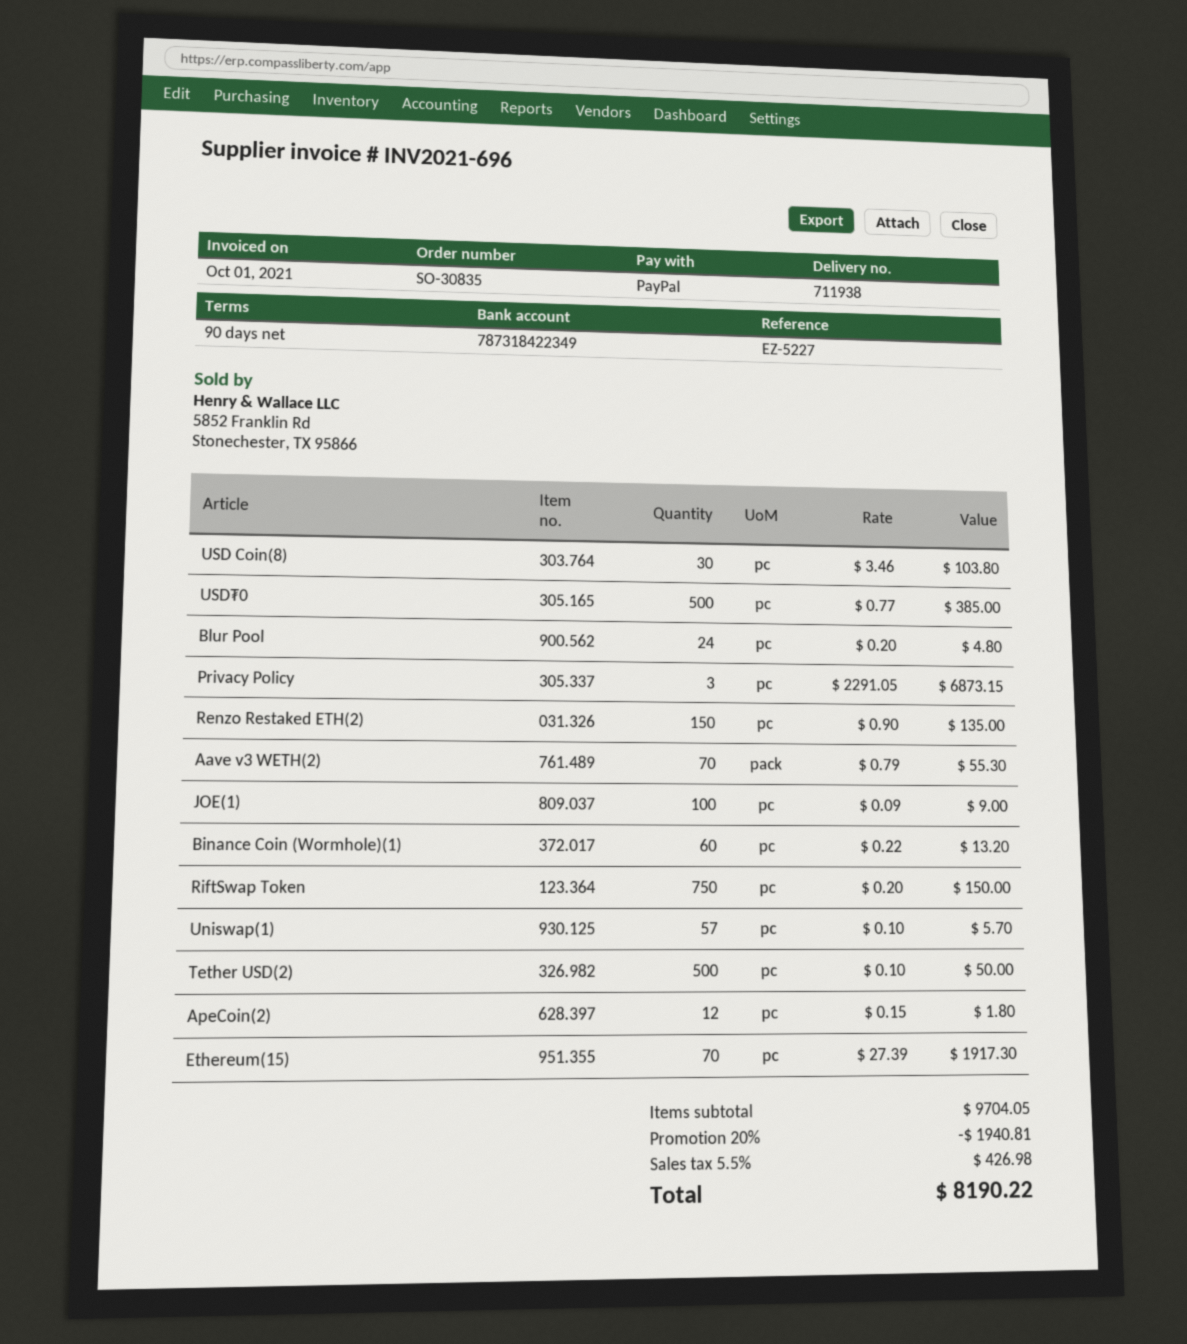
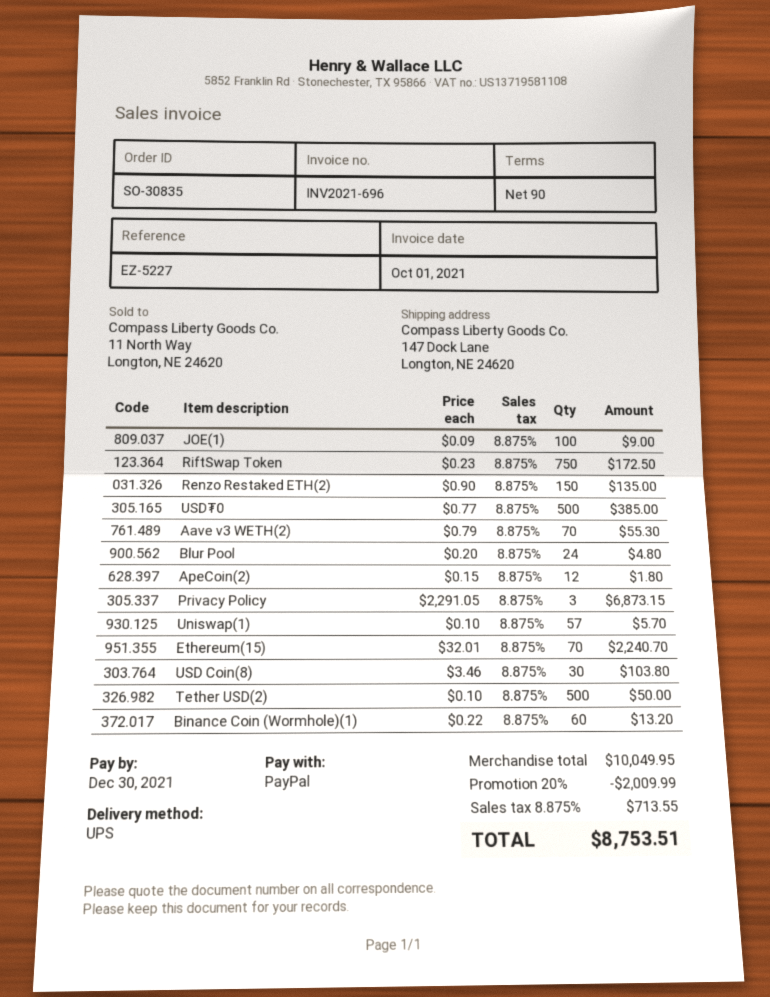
RiftSwap Token: 750 x 0.20 = 150.00 -> 750 x 0.23 = 172.50
Ethereum(15): 70 x 27.39 = 1917.30 -> 70 x 32.01 = 2240.70
subtotal: 9704.05 -> 10049.95
discount: 20% = 1940.81 -> 20% = 2009.99
tax: 5.5% = 426.98 -> 8.875% = 713.55
total: 8190.22 -> 8753.51

